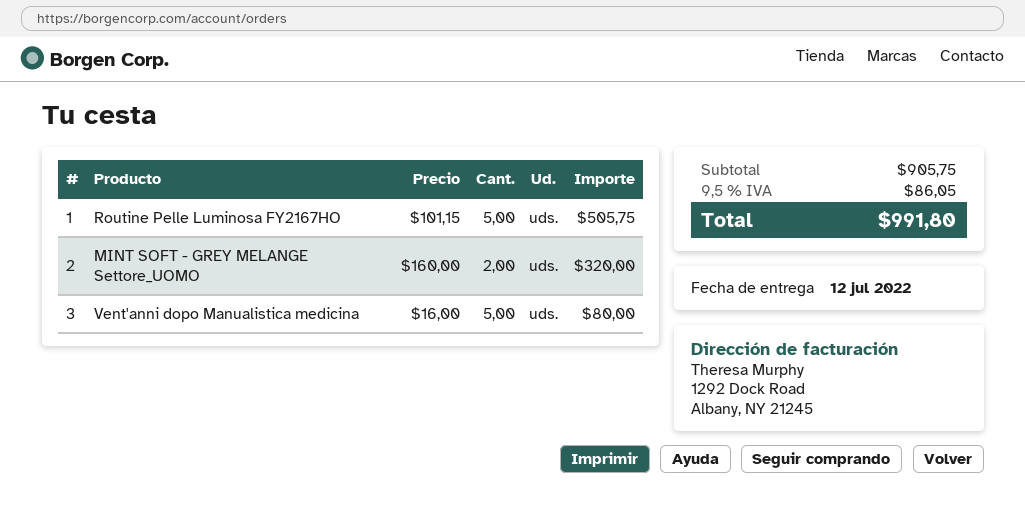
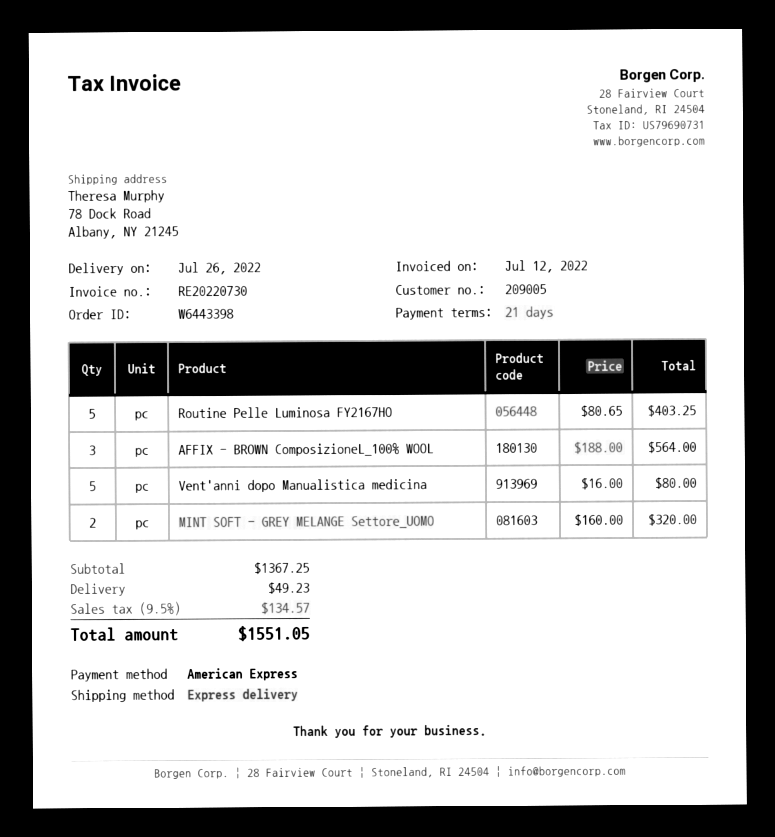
delivery date: 2022-07-12 -> 2022-07-26
Routine Pelle Luminosa FY2167HO: 5 x 101.15 = 505.75 -> 5 x 80.65 = 403.25
AFFIX - BROWN ComposizioneL_100% WOOL: none -> 3 x 188.00 = 564.00
subtotal: 905.75 -> 1367.25
shipping: none -> 49.23
tax: 9.5% = 86.05 -> 9.5% = 134.57
total: 991.80 -> 1551.05

